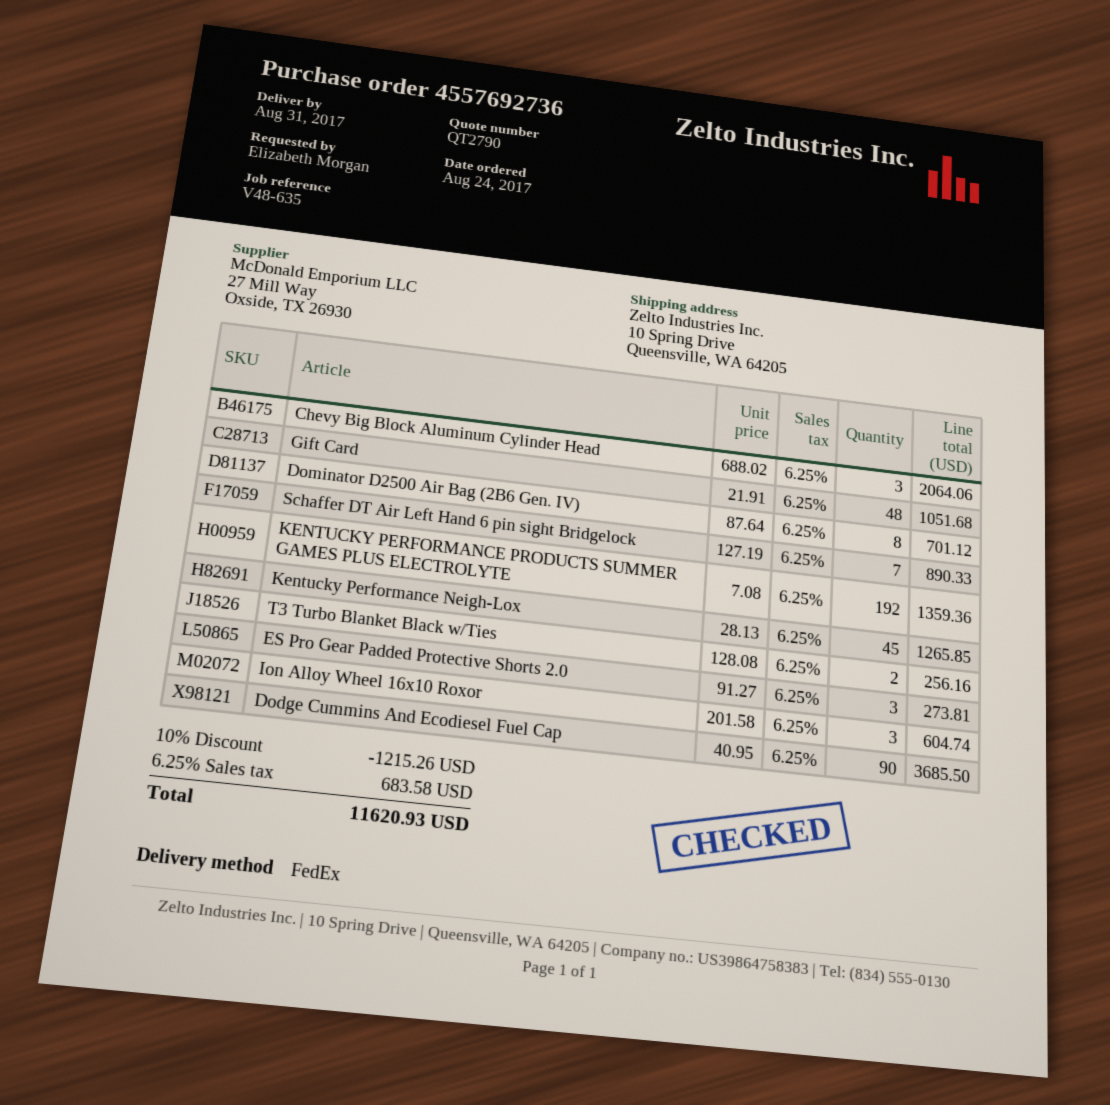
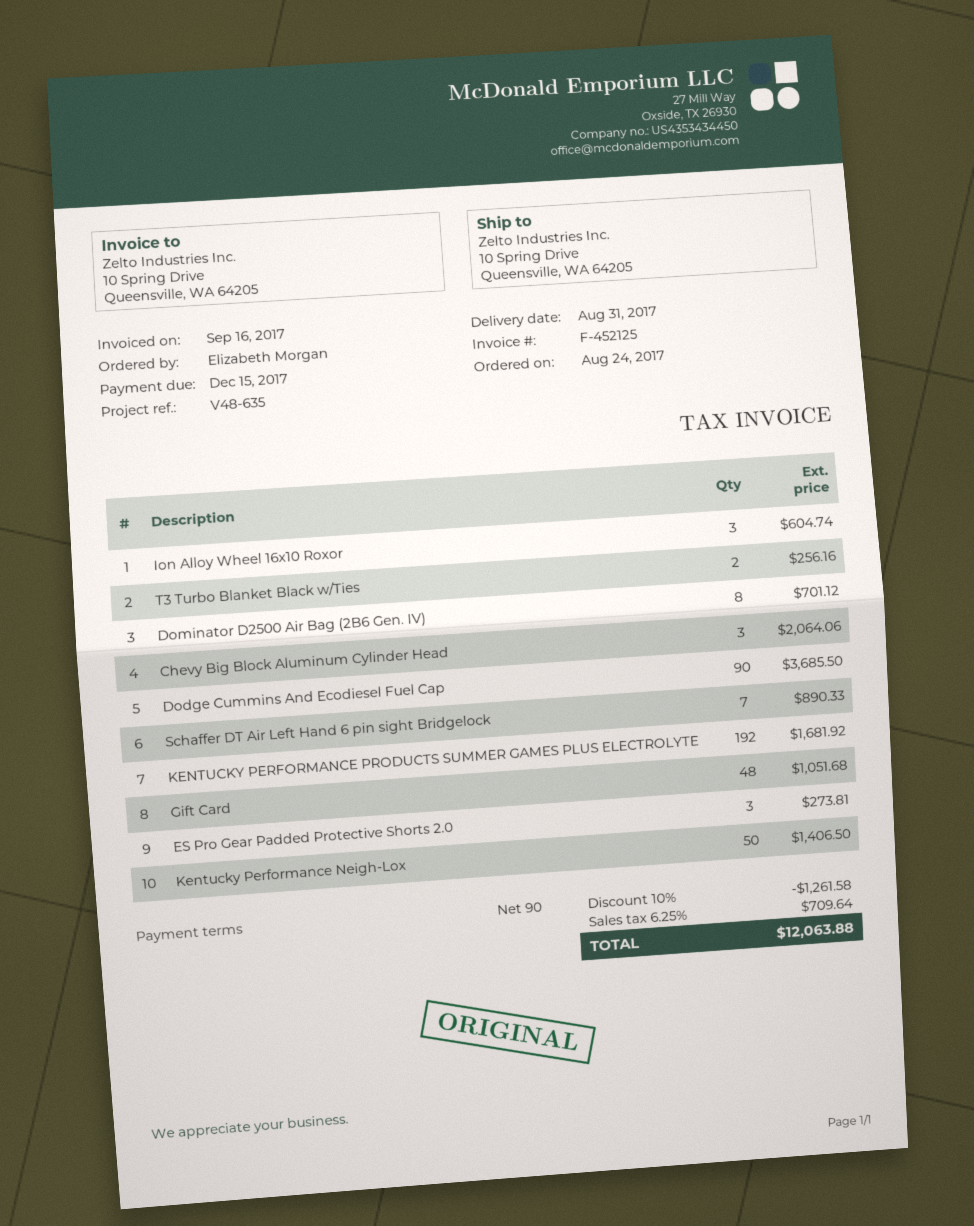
KENTUCKY PERFORMANCE PRODUCTS SUMMER GAMES PLUS ELECTROLYTE: 192 for 1359.36 -> 192 for 1681.92
Kentucky Performance Neigh-Lox: 45 for 1265.85 -> 50 for 1406.50
discount: 10% = 1215.26 -> 10% = 1261.58
tax: 6.25% = 683.58 -> 6.25% = 709.64
total: 11620.93 -> 12063.88

